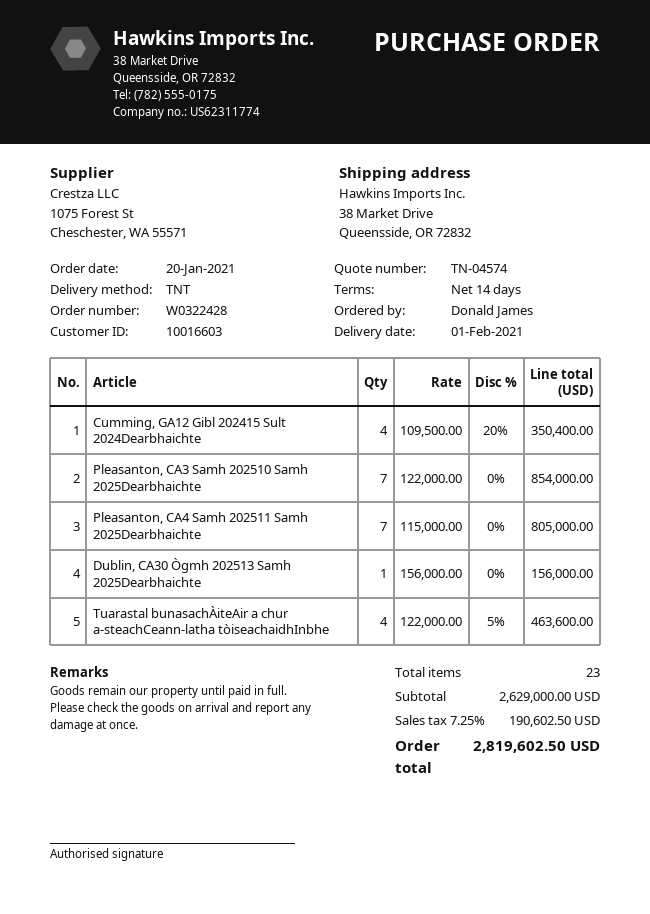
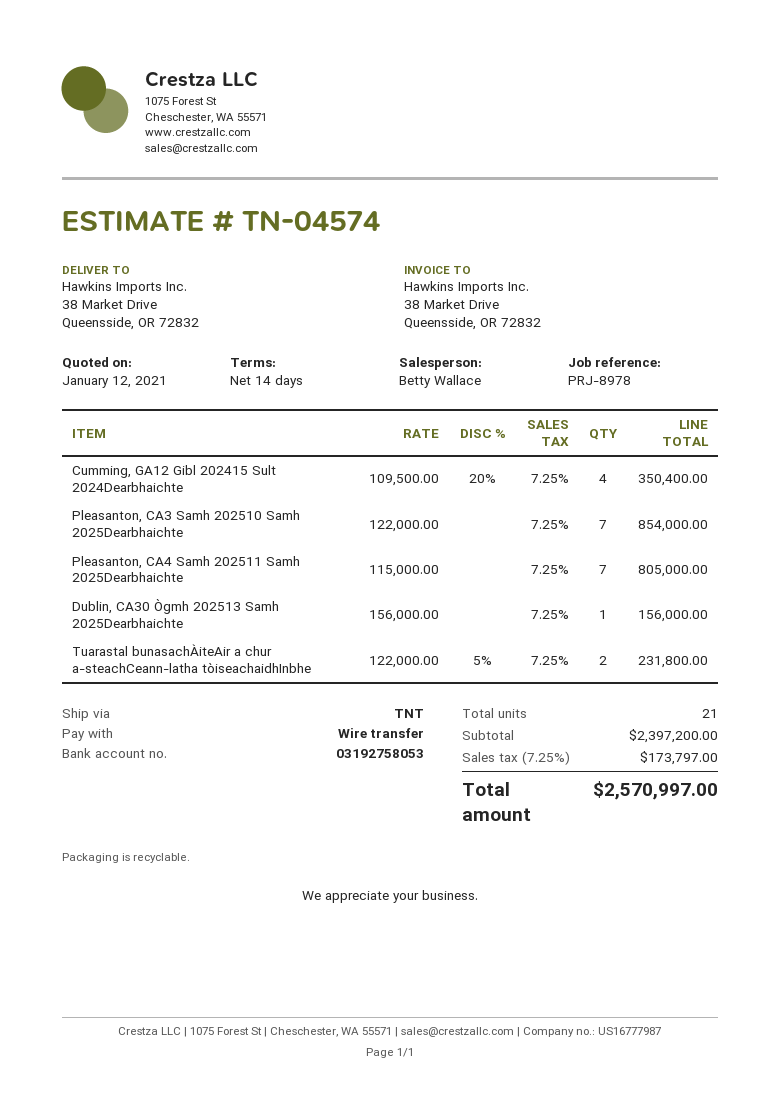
Tuarastal bunasachÀiteAir a chur a-steachCeann-latha tòiseachaidhInbhe: 4 x 122000.00 - 5% = 463600.00 -> 2 x 122000.00 - 5% = 231800.00
total quantity: 23 -> 21
subtotal: 2629000.00 -> 2397200.00
tax: 7.25% = 190602.50 -> 7.25% = 173797.00
total: 2819602.50 -> 2570997.00

